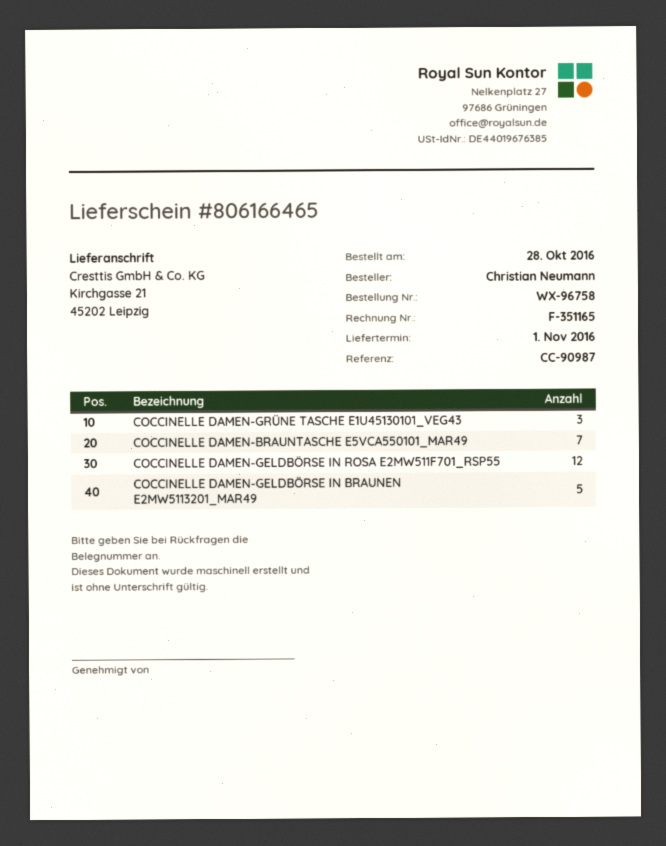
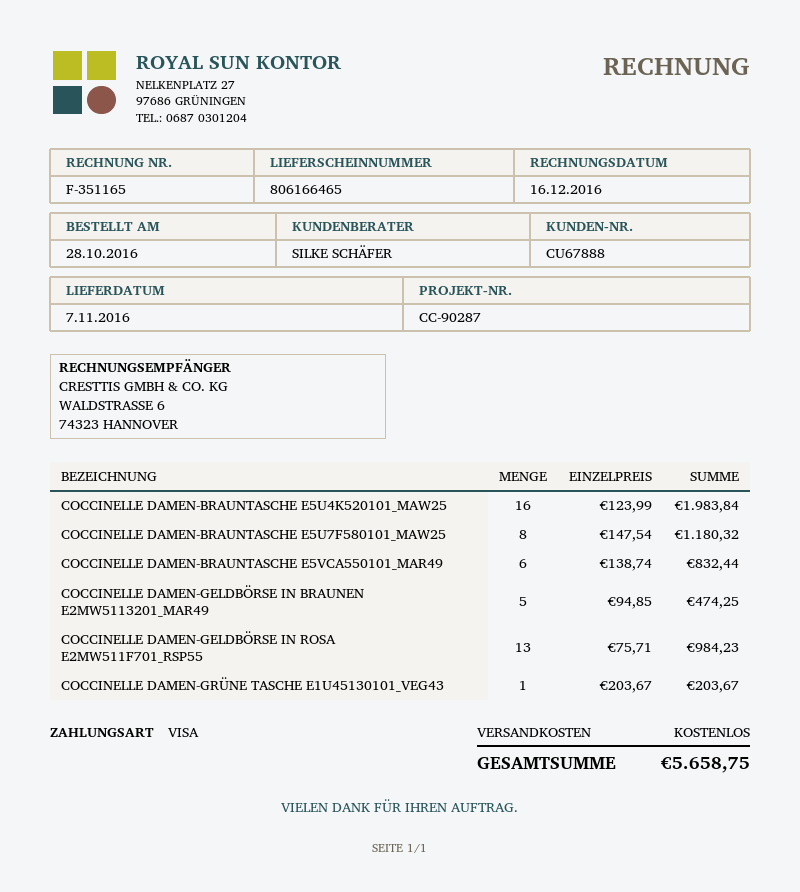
delivery date: 2016-11-01 -> 2016-11-07
reference: CC-90987 -> CC-90287
COCCINELLE DAMEN-GRÜNE TASCHE E1U45130101_VEG43: 3 -> 1
COCCINELLE DAMEN-BRAUNTASCHE E5VCA550101_MAR49: 7 -> 6
COCCINELLE DAMEN-GELDBÖRSE IN ROSA E2MW511F701_RSP55: 12 -> 13
COCCINELLE DAMEN-BRAUNTASCHE E5U4K520101_MAW25: none -> 16
COCCINELLE DAMEN-BRAUNTASCHE E5U7F580101_MAW25: none -> 8

